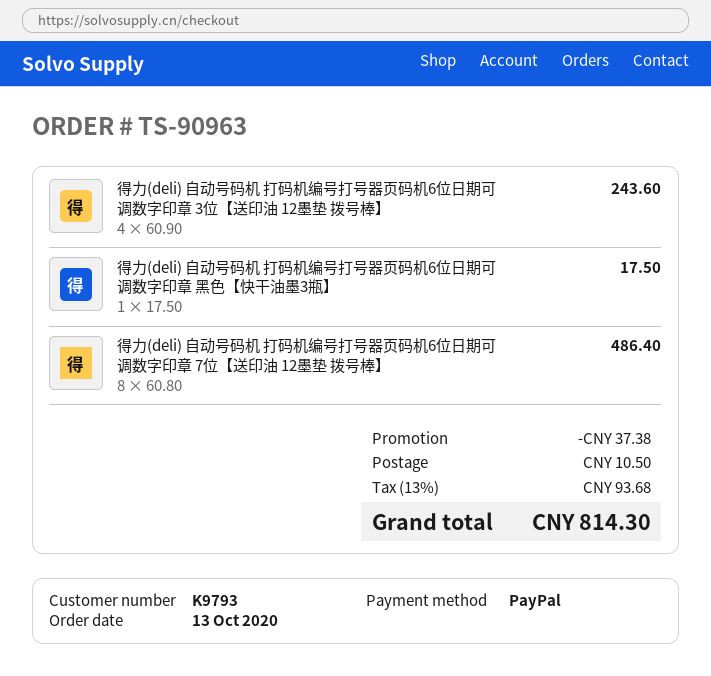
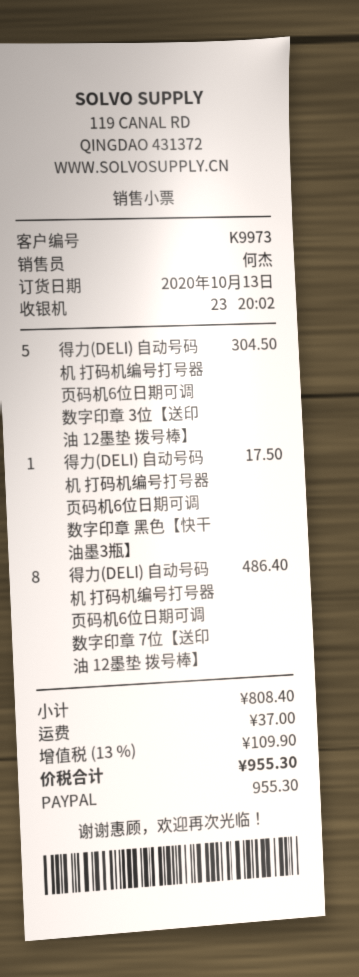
customer number: K9793 -> K9973
得力(deli) 自动号码机 打码机编号打号器页码机6位日期可调数字印章 3位【送印油 12墨垫 拨号棒】: 4 for 243.60 -> 5 for 304.50
discount: 37.38 -> none
shipping: 10.50 -> 37.00
tax: 13% = 93.68 -> 13% = 109.90
total: 814.30 -> 955.30

